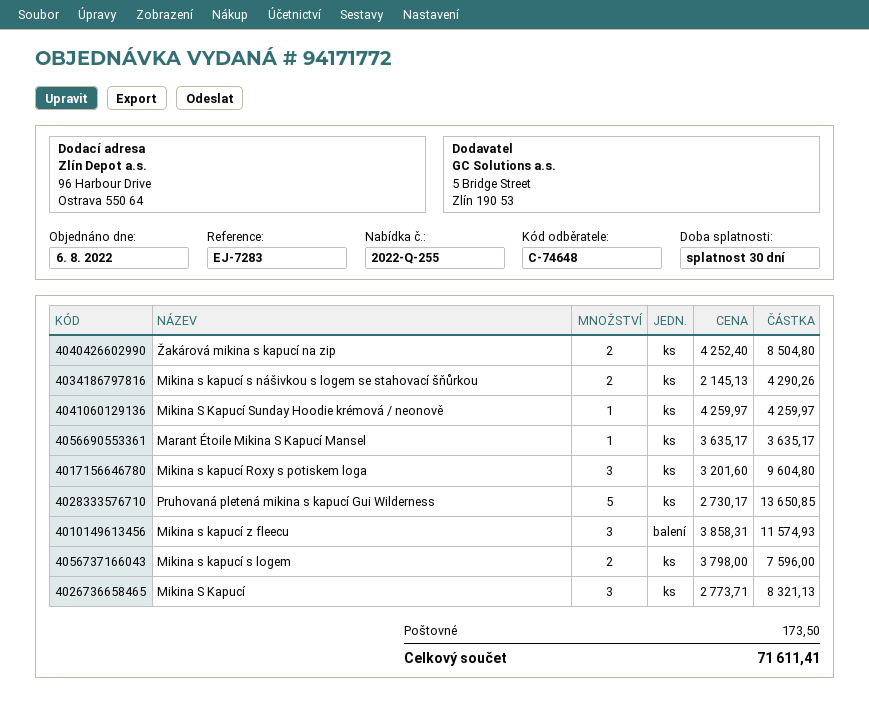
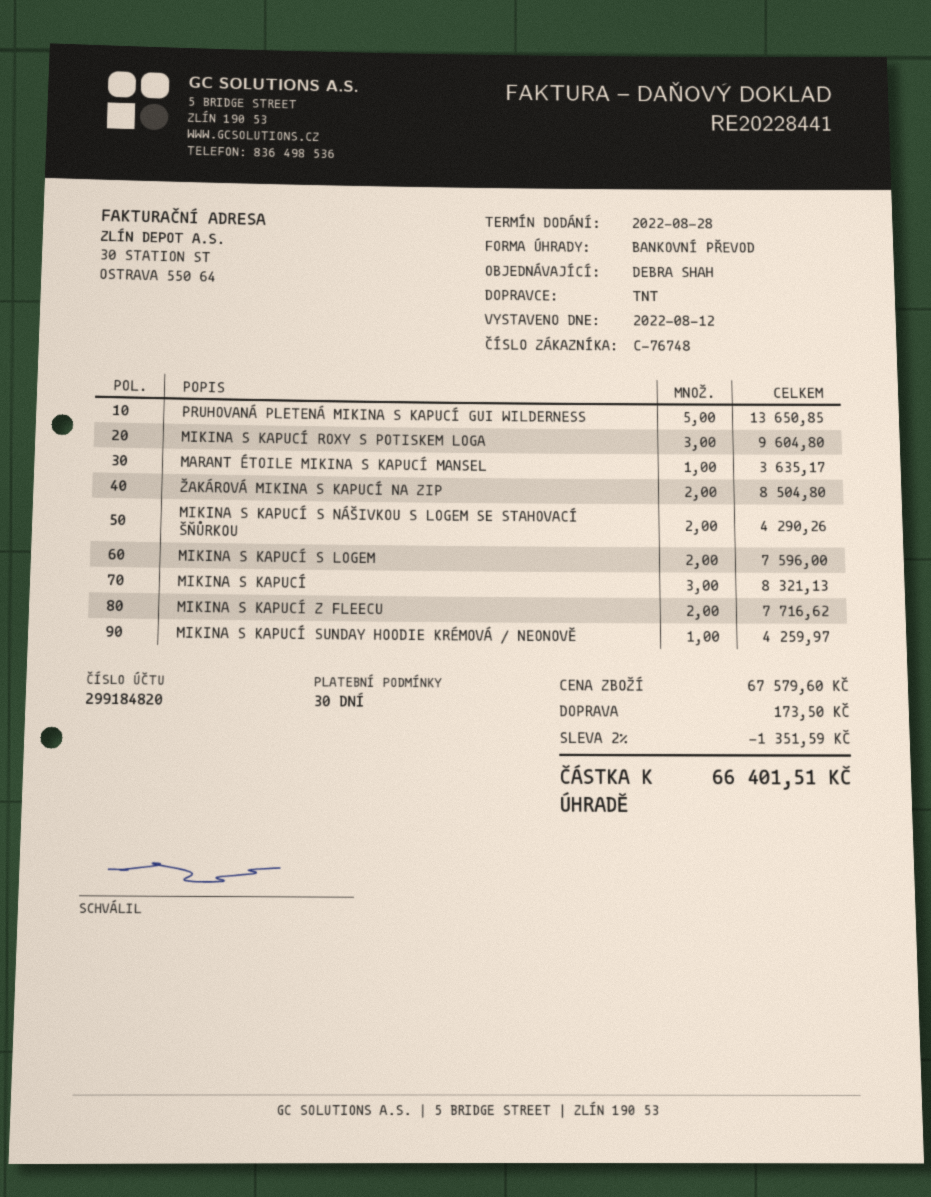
customer number: C-74648 -> C-76748
Mikina s kapucí z fleecu: 3 for 11574.93 -> 2 for 7716.62
discount: none -> 2% = 1351.59
total: 71611.41 -> 66401.51

